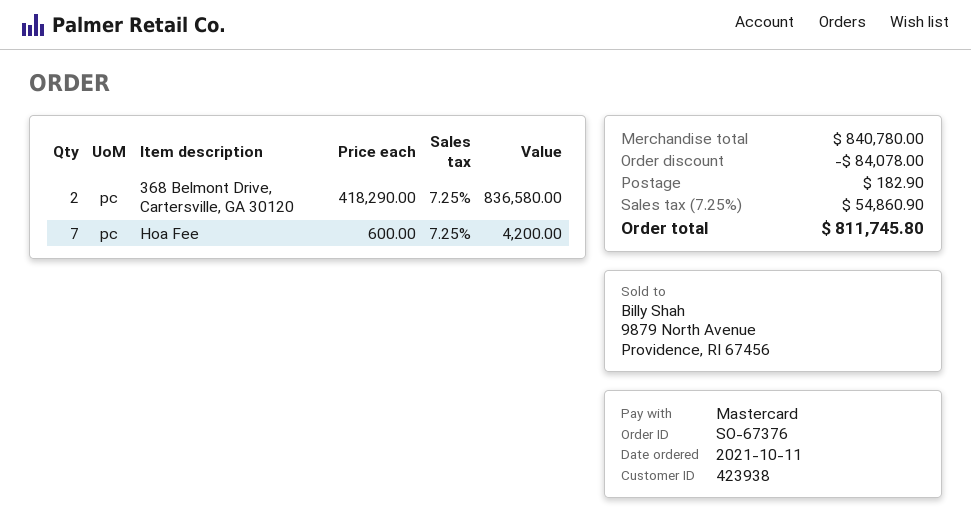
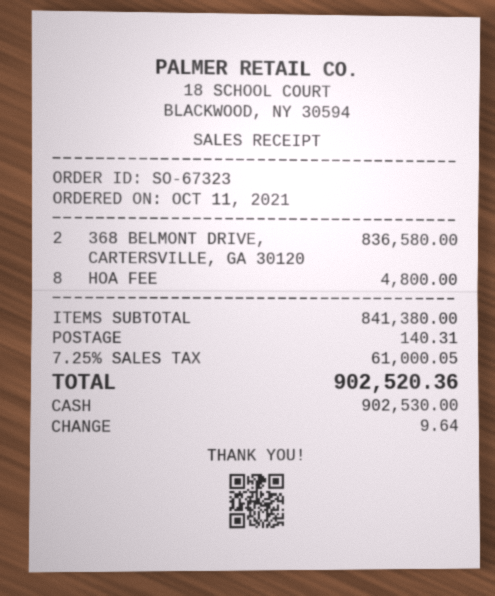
order number: SO-67376 -> SO-67323
payment method: Mastercard -> cash
Hoa Fee: 7 for 4200.00 -> 8 for 4800.00
subtotal: 840780.00 -> 841380.00
discount: 84078.00 -> none
shipping: 182.90 -> 140.31
tax: 7.25% = 54860.90 -> 7.25% = 61000.05
total: 811745.80 -> 902520.36

